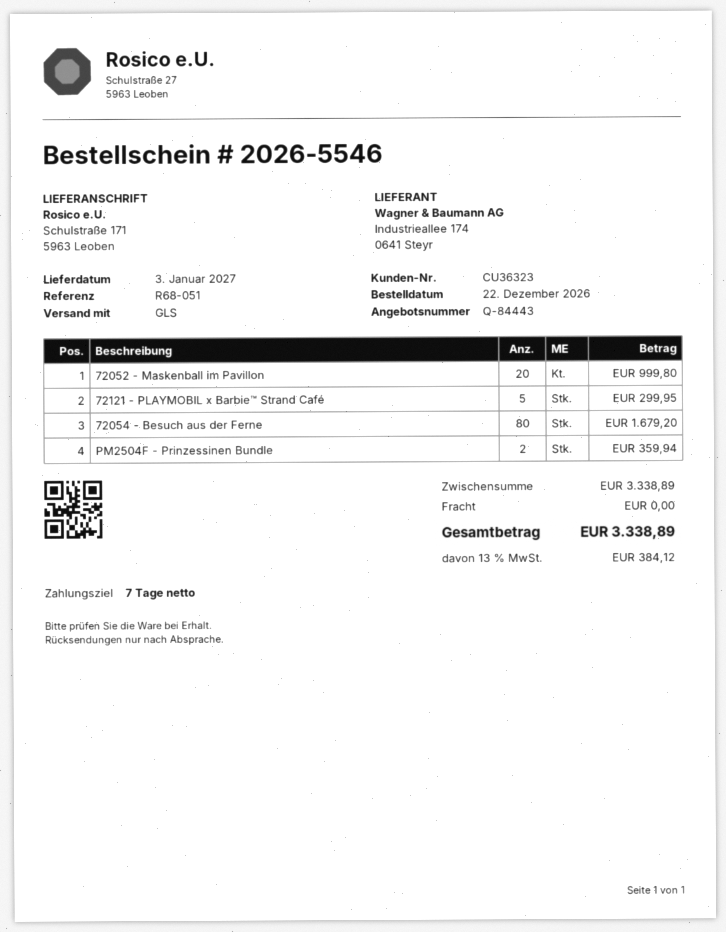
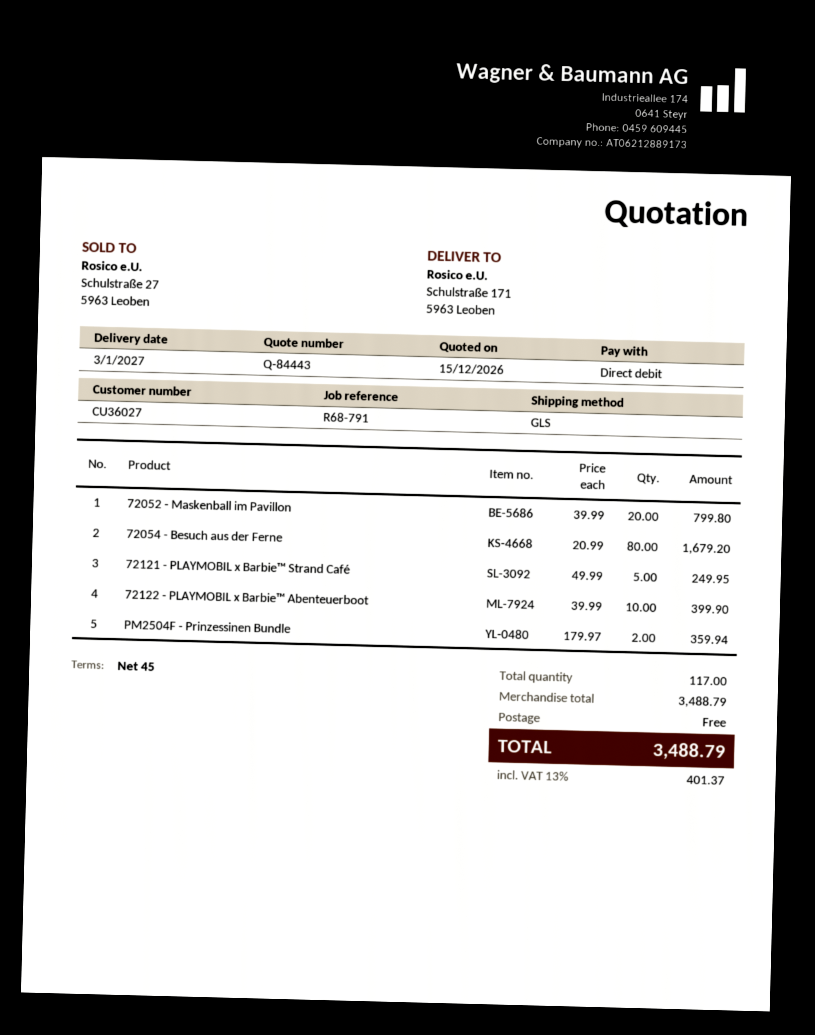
payment terms: 7 days -> 45 days
customer number: CU36323 -> CU36027
reference: R68-051 -> R68-791
72052 - Maskenball im Pavillon: 20 for 999.80 -> 20 for 799.80
72121 - PLAYMOBIL x Barbie™ Strand Café: 5 for 299.95 -> 5 for 249.95
72122 - PLAYMOBIL x Barbie™ Abenteuerboot: none -> 10 for 399.90
subtotal: 3338.89 -> 3488.79
tax: 13% = 384.12 -> 13% = 401.37
total: 3338.89 -> 3488.79

